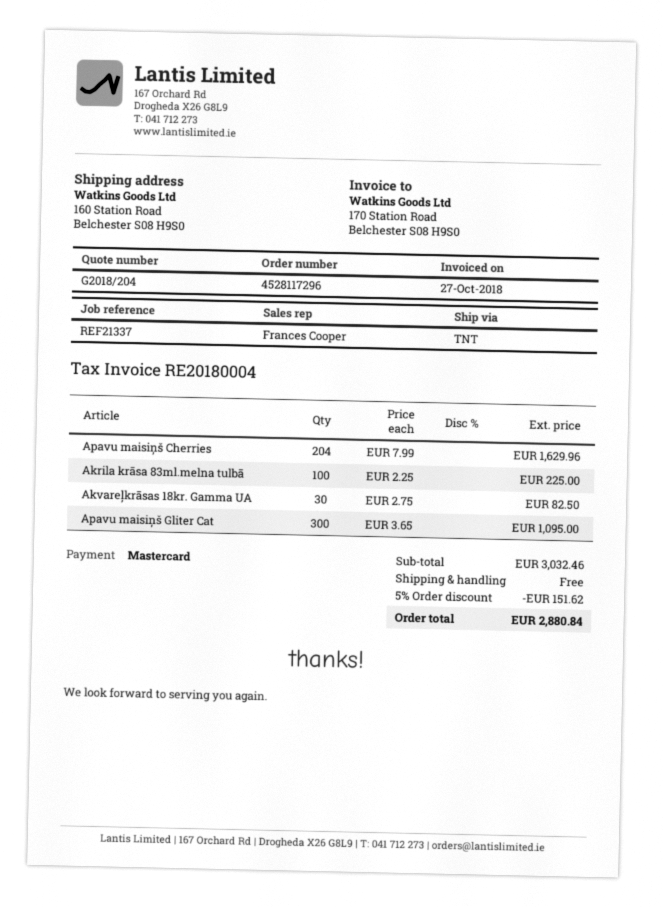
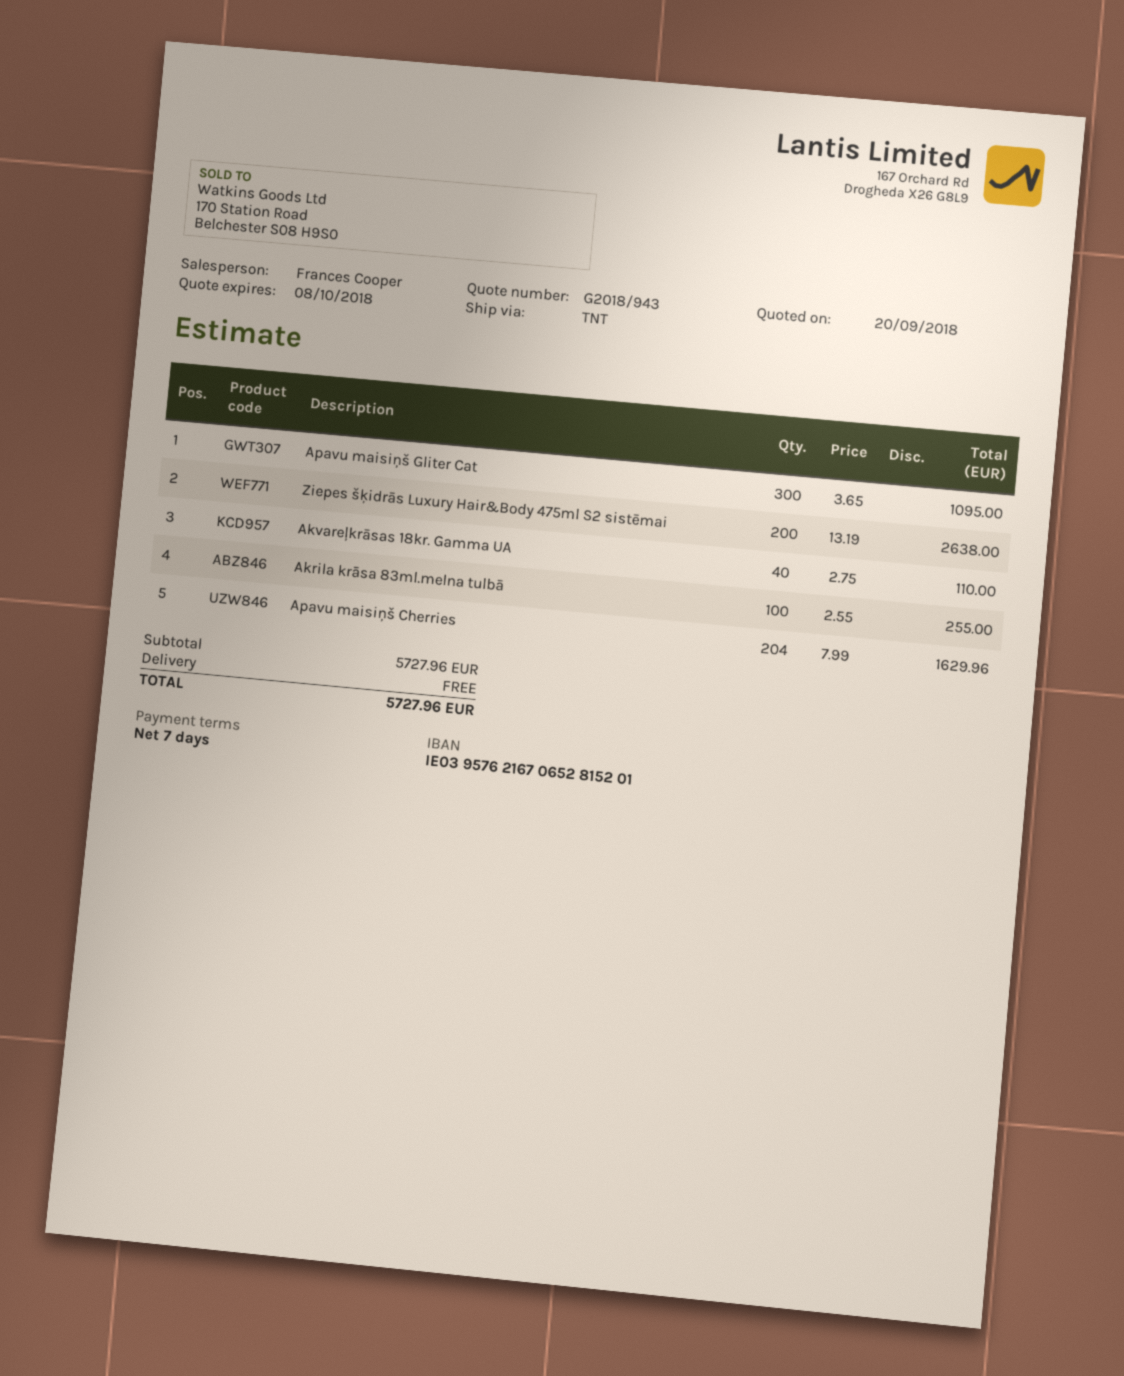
quote number: G2018/204 -> G2018/943
Akrila krāsa 83ml.melna tulbā: 100 x 2.25 = 225.00 -> 100 x 2.55 = 255.00
Akvareļkrāsas 18kr. Gamma UA: 30 x 2.75 = 82.50 -> 40 x 2.75 = 110.00
Ziepes šķidrās Luxury Hair&Body 475ml S2 sistēmai: none -> 200 x 13.19 = 2638.00
subtotal: 3032.46 -> 5727.96
discount: 5% = 151.62 -> none
total: 2880.84 -> 5727.96

